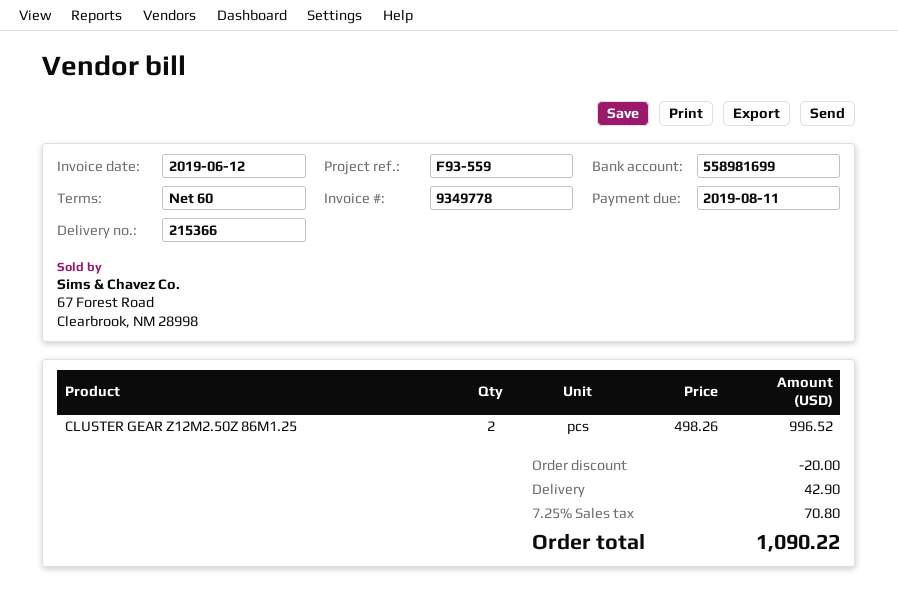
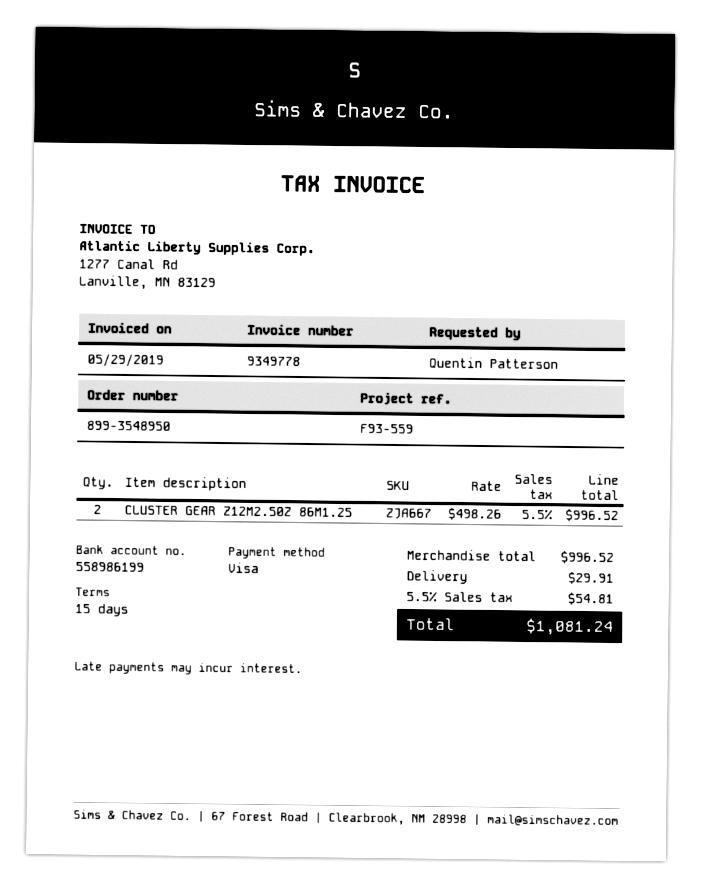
invoice date: 2019-06-12 -> 2019-05-29
payment terms: 60 days -> 15 days
bank account: 558981699 -> 558986199
discount: 20.00 -> none
shipping: 42.90 -> 29.91
tax: 7.25% = 70.80 -> 5.5% = 54.81
total: 1090.22 -> 1081.24

